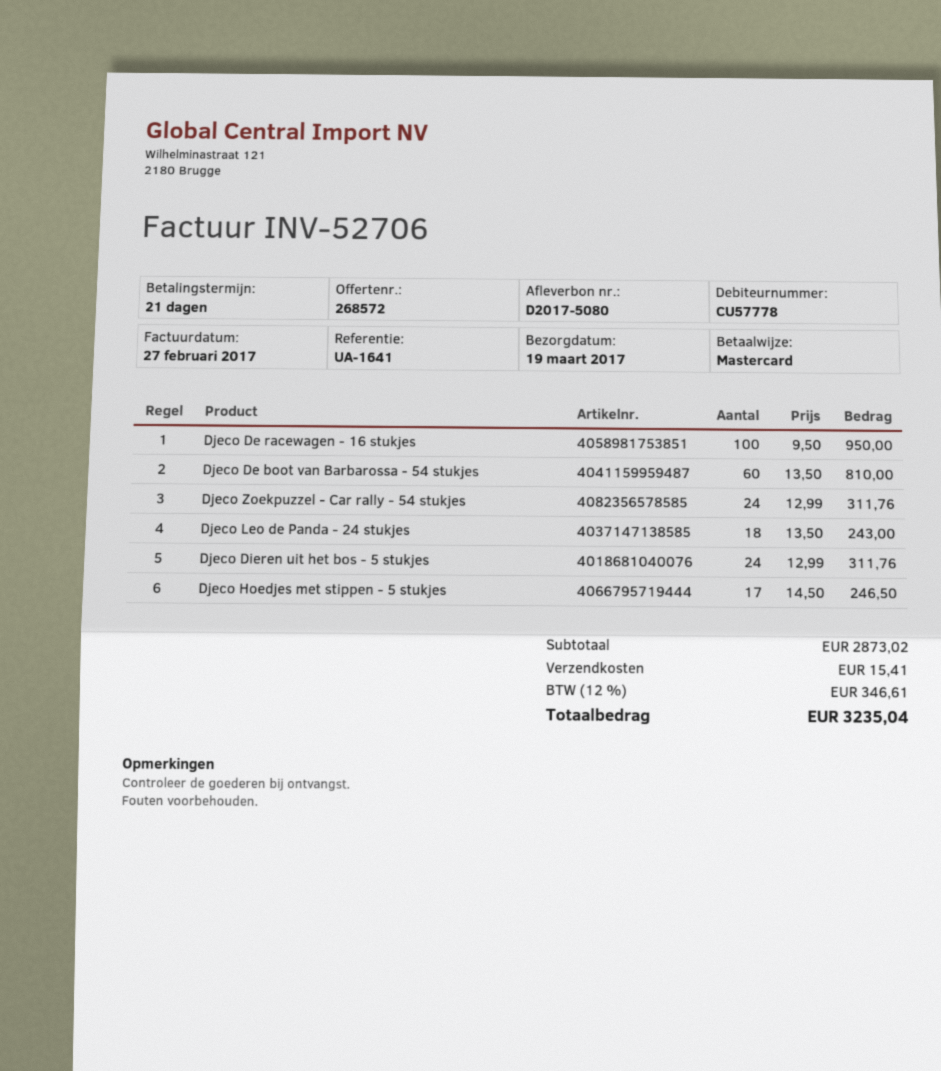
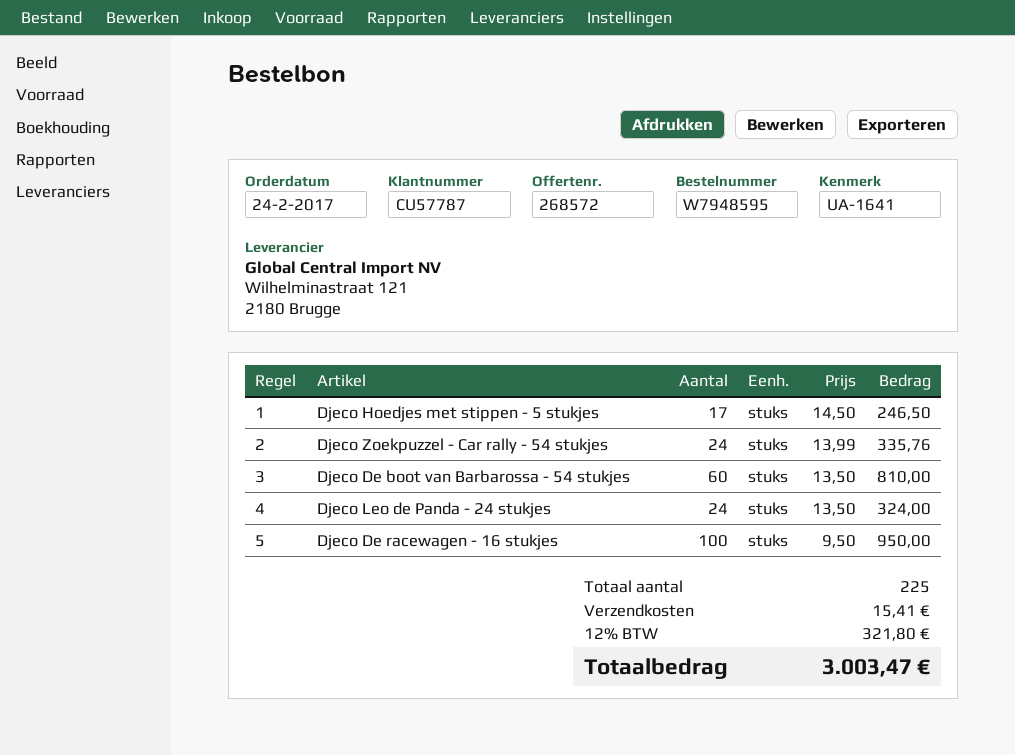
customer number: CU57778 -> CU57787
Djeco Zoekpuzzel - Car rally - 54 stukjes: 24 x 12.99 = 311.76 -> 24 x 13.99 = 335.76
Djeco Leo de Panda - 24 stukjes: 18 x 13.50 = 243.00 -> 24 x 13.50 = 324.00
Djeco Dieren uit het bos - 5 stukjes: 24 x 12.99 = 311.76 -> none
tax: 12% = 346.61 -> 12% = 321.80
total: 3235.04 -> 3003.47

